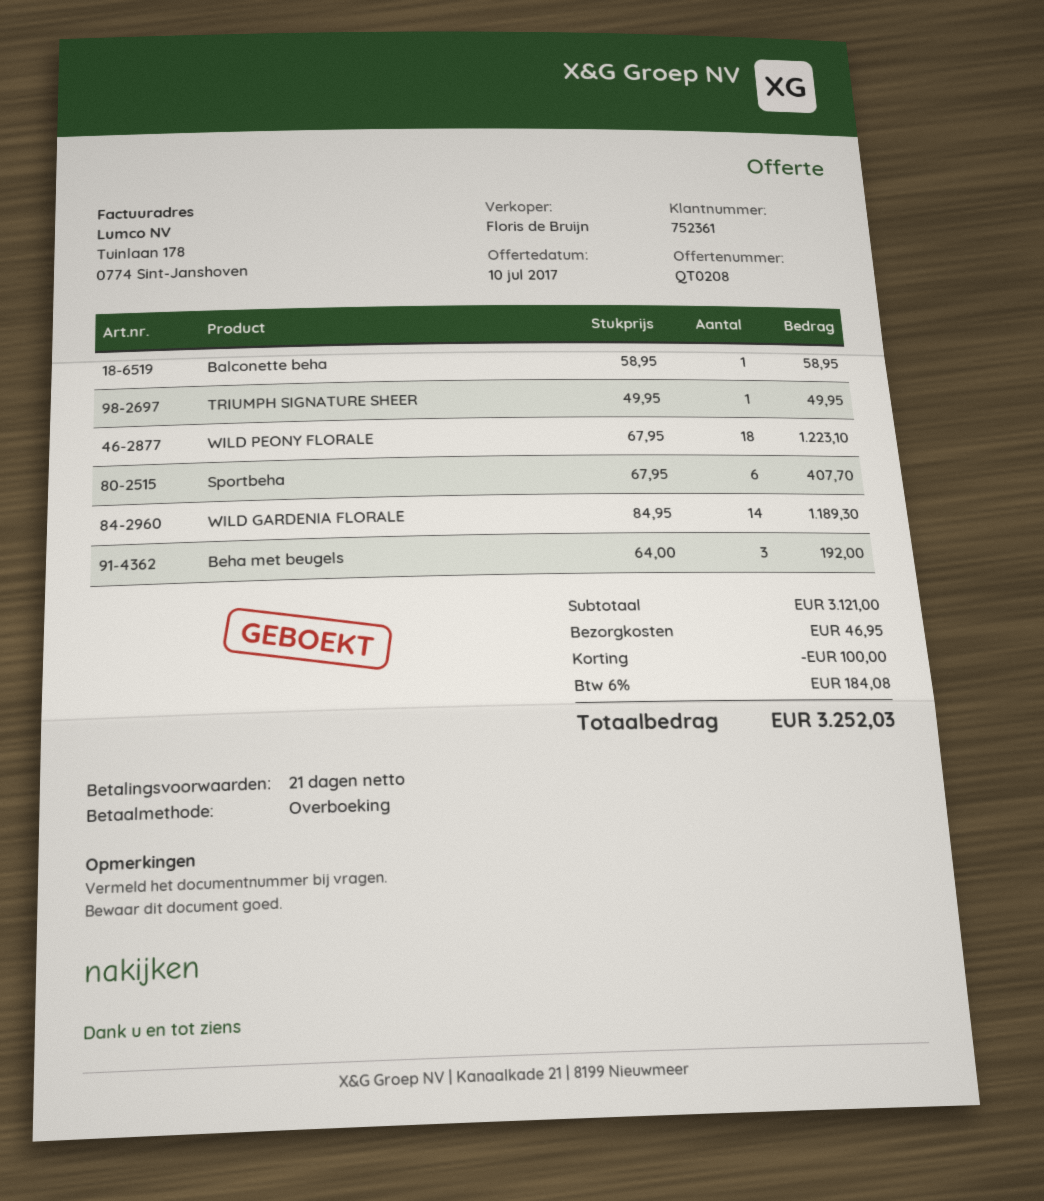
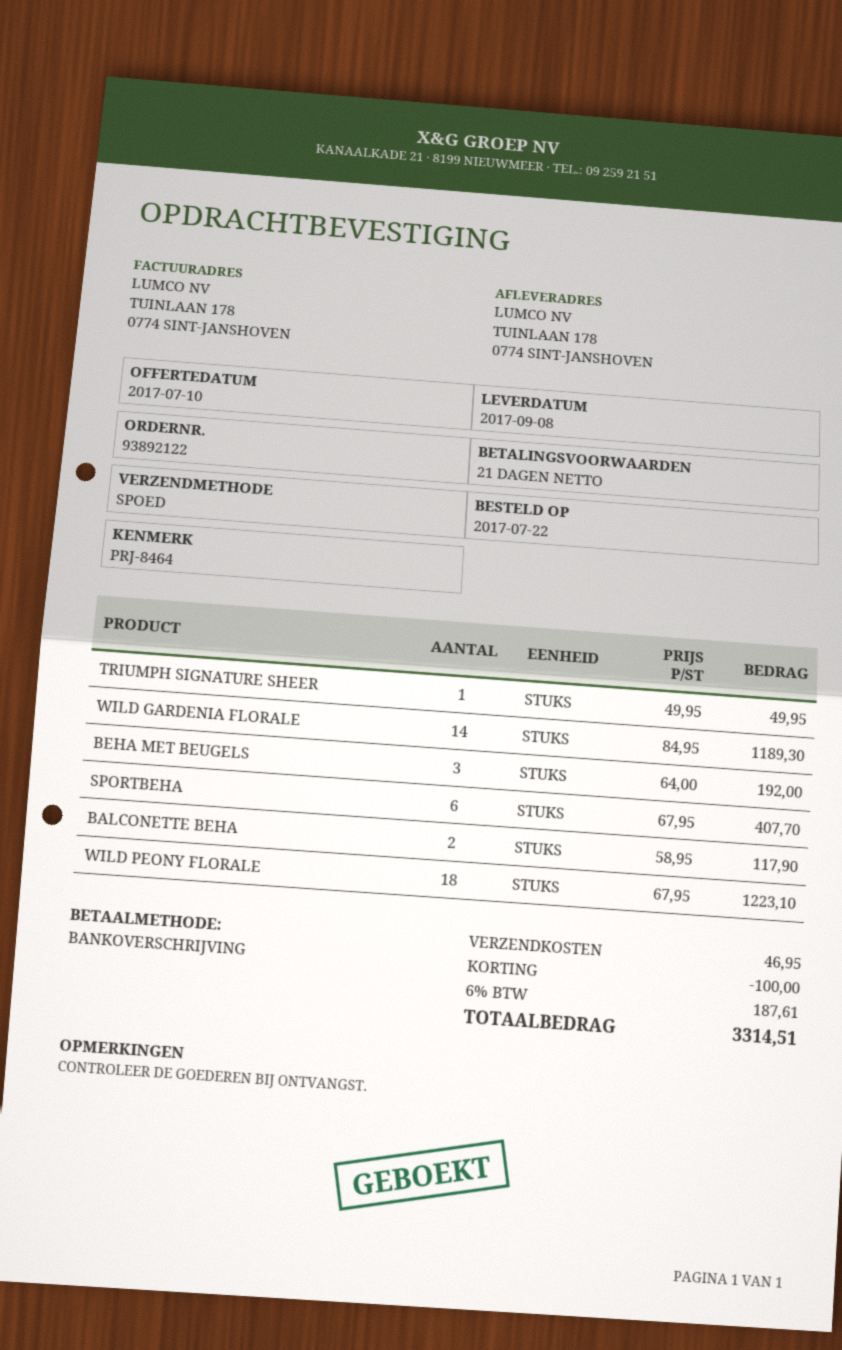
Balconette beha: 1 x 58.95 = 58.95 -> 2 x 58.95 = 117.90
tax: 6% = 184.08 -> 6% = 187.61
total: 3252.03 -> 3314.51

